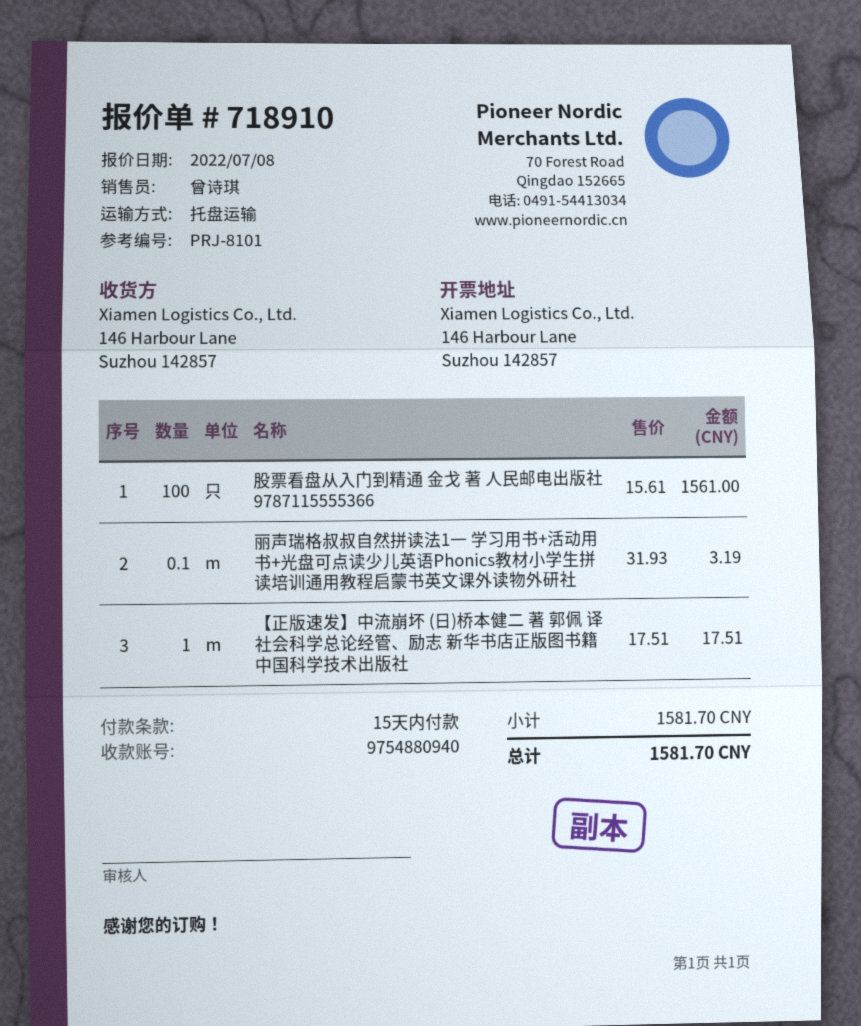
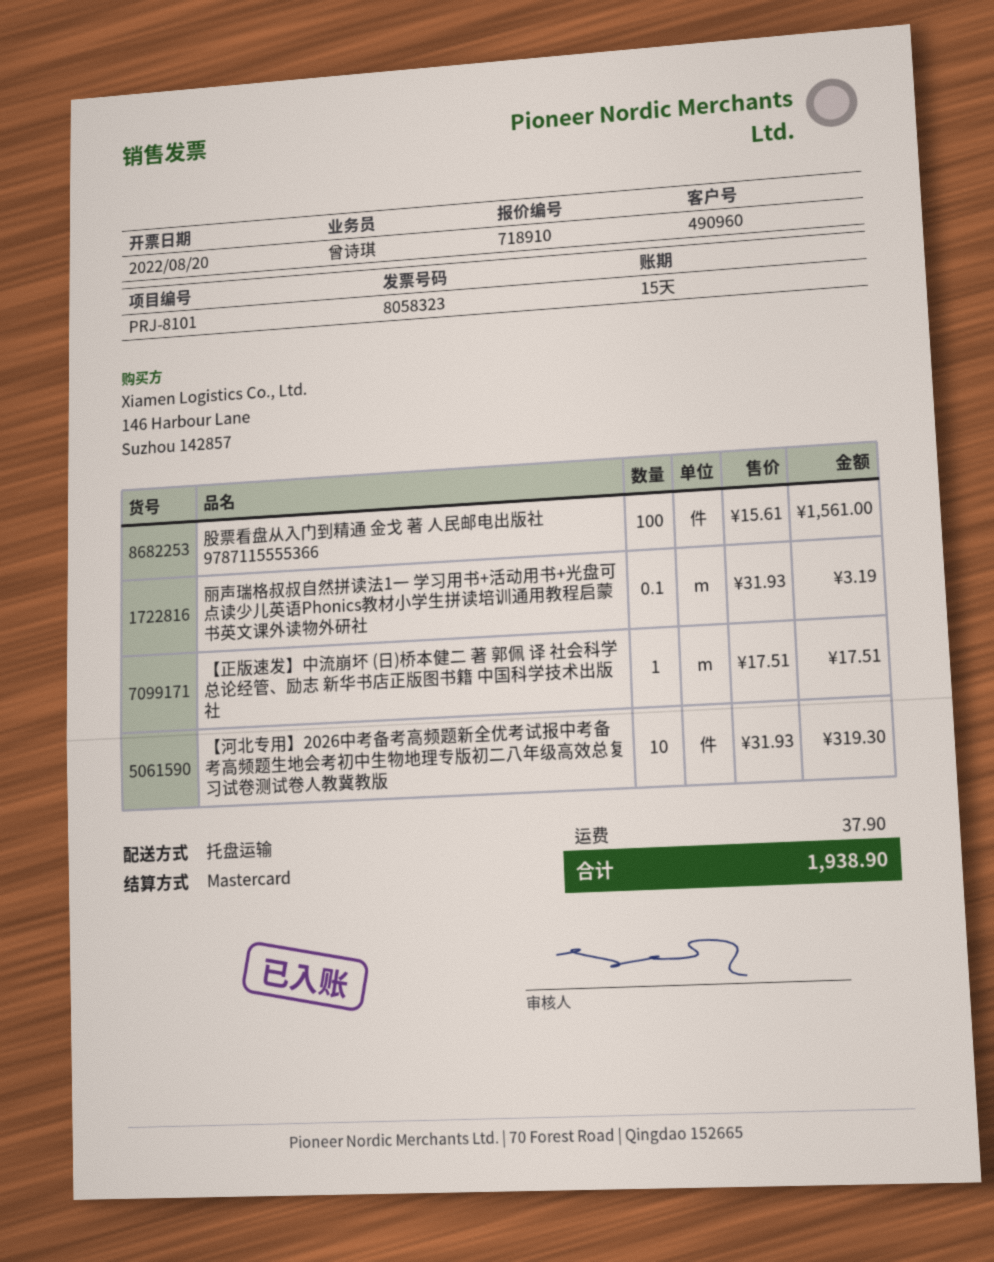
【河北专用】2026中考备考高频题新全优考试报中考备考高频题生地会考初中生物地理专版初二八年级高效总复习试卷测试卷人教冀教版: none -> 10 x 31.93 = 319.30
shipping: none -> 37.90
total: 1581.70 -> 1938.90

